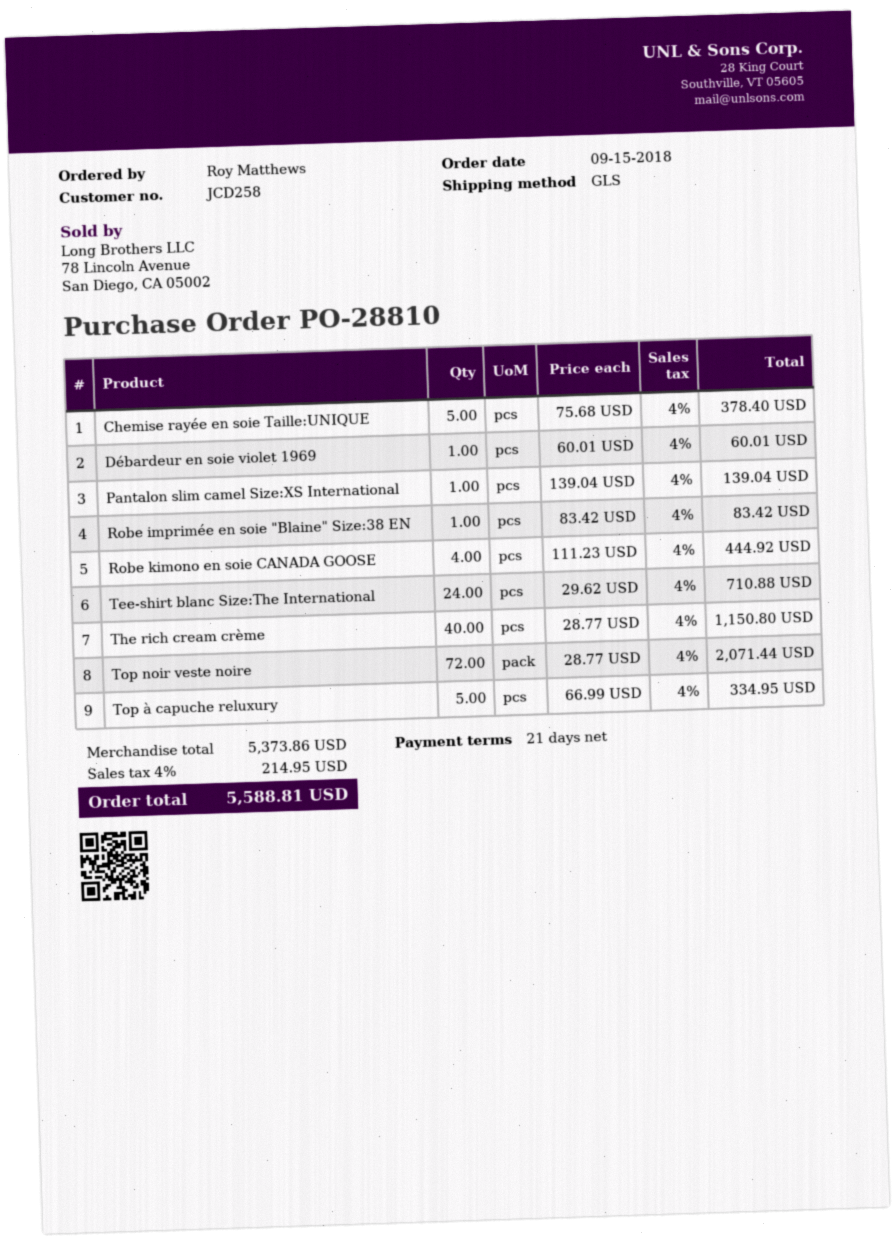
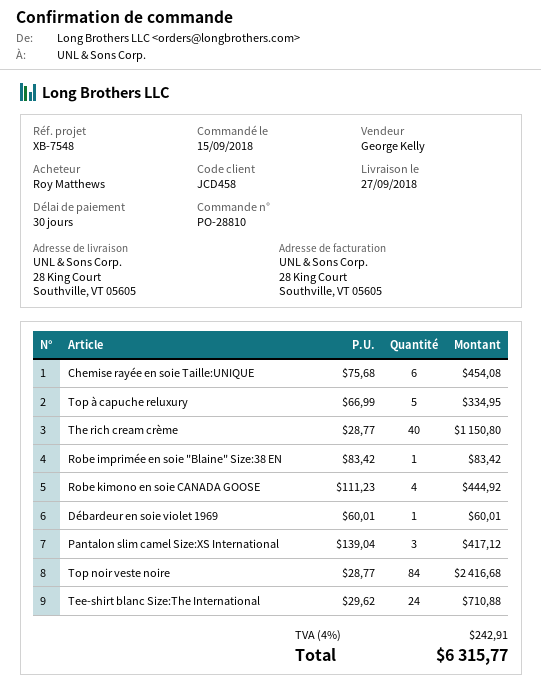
payment terms: 21 days -> 30 days
customer number: JCD258 -> JCD458
Chemise rayée en soie Taille:UNIQUE: 5 x 75.68 = 378.40 -> 6 x 75.68 = 454.08
Pantalon slim camel Size:XS International: 1 x 139.04 = 139.04 -> 3 x 139.04 = 417.12
Top noir veste noire: 72 x 28.77 = 2071.44 -> 84 x 28.77 = 2416.68
tax: 4% = 214.95 -> 4% = 242.91
total: 5588.81 -> 6315.77

